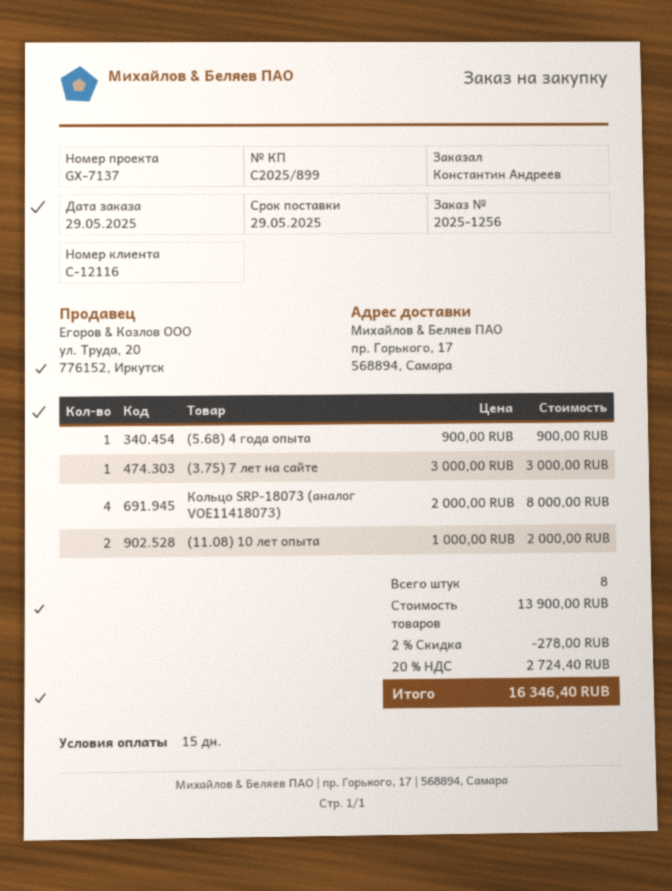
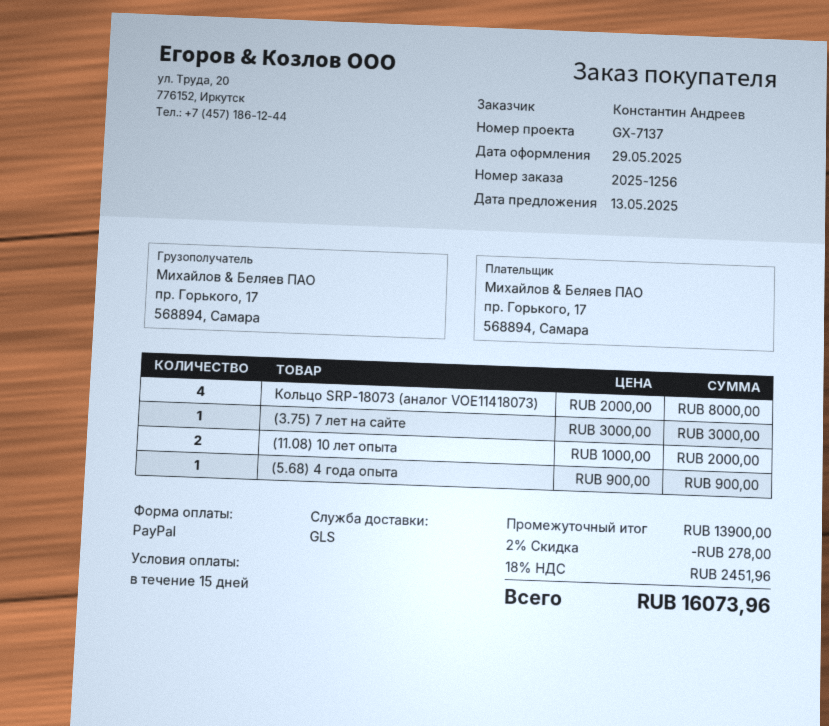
tax: 20% = 2724.40 -> 18% = 2451.96
total: 16346.40 -> 16073.96

